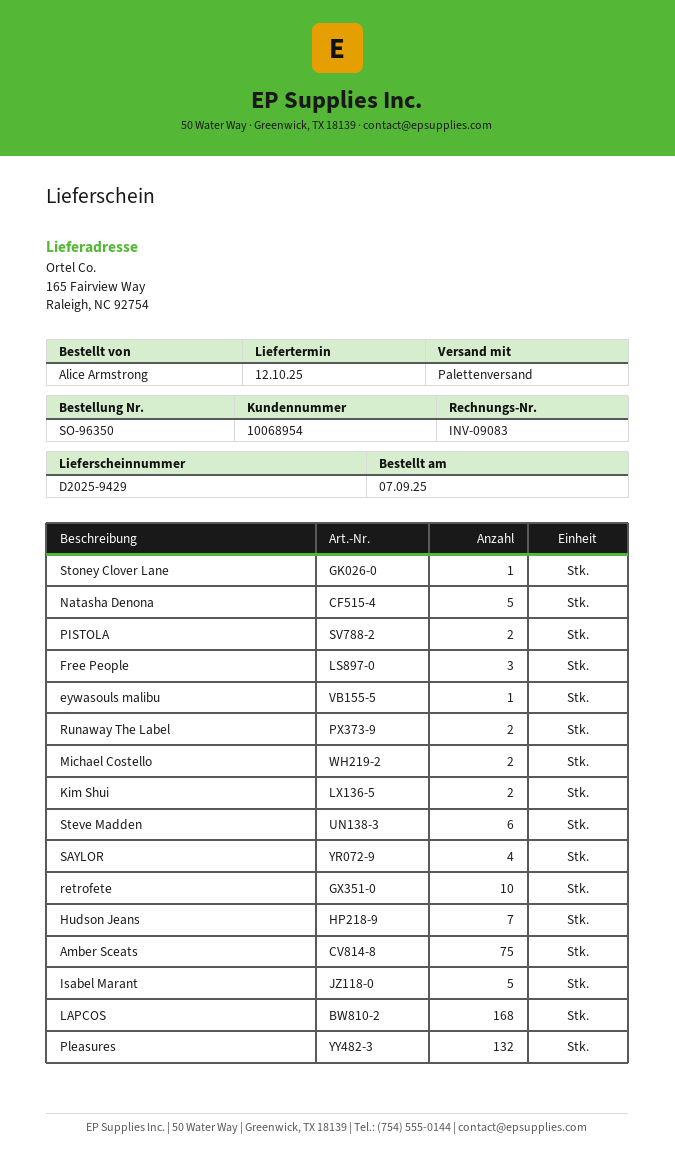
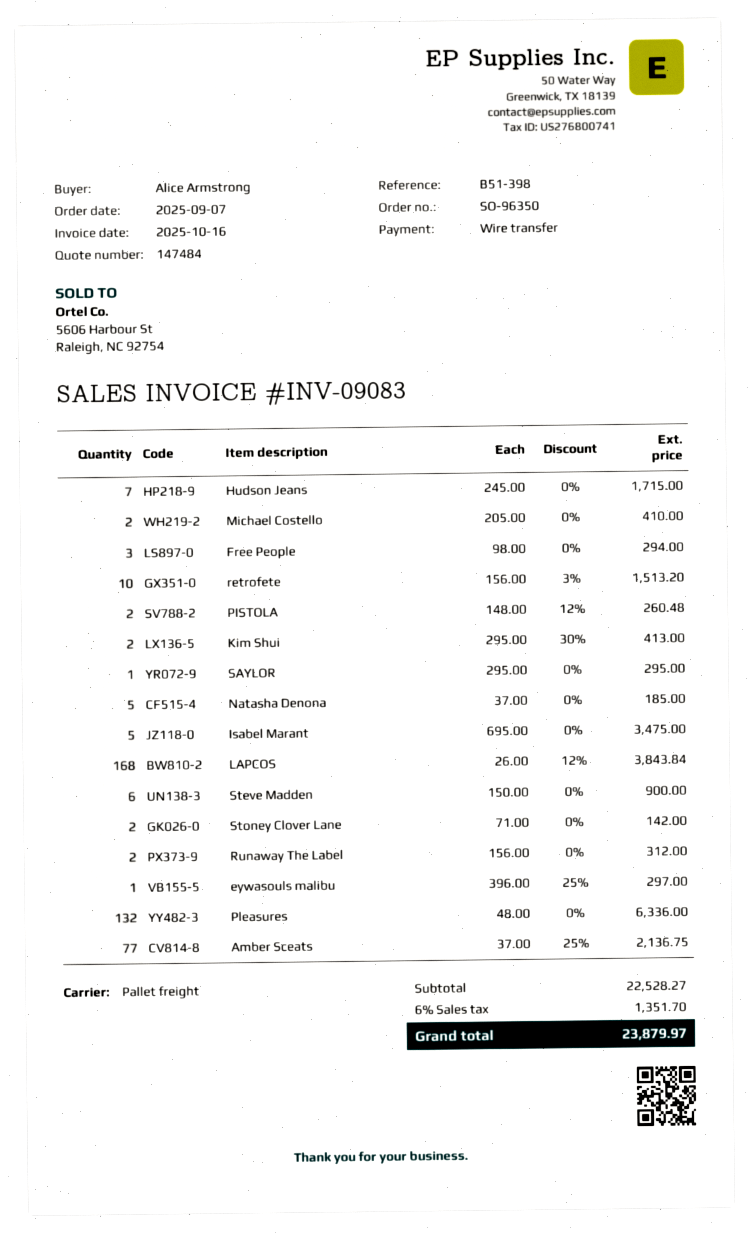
Stoney Clover Lane: 1 -> 2
SAYLOR: 4 -> 1
Amber Sceats: 75 -> 77

